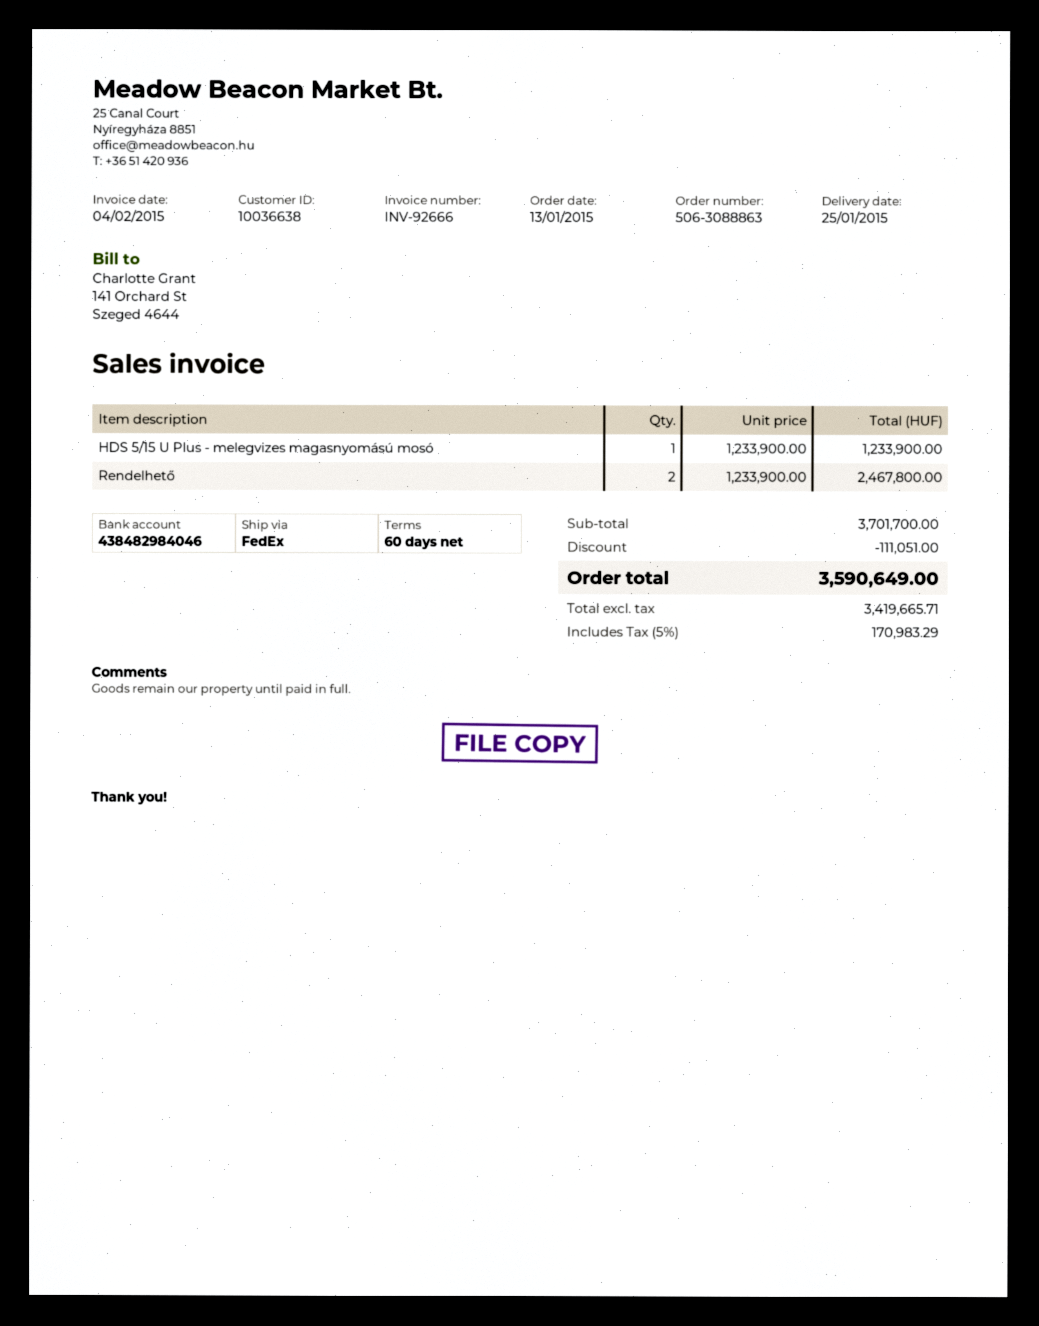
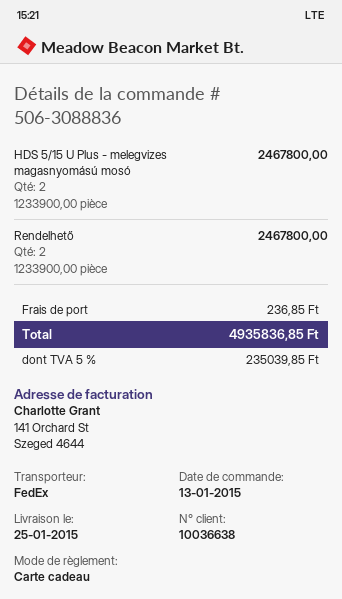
order number: 506-3088863 -> 506-3088836
HDS 5/15 U Plus - melegvizes magasnyomású mosó: 1 x 1233900.00 = 1233900.00 -> 2 x 1233900.00 = 2467800.00
discount: 111051.00 -> none
shipping: none -> 236.85
tax: 5% = 170983.29 -> 5% = 235039.85
total: 3590649.00 -> 4935836.85

